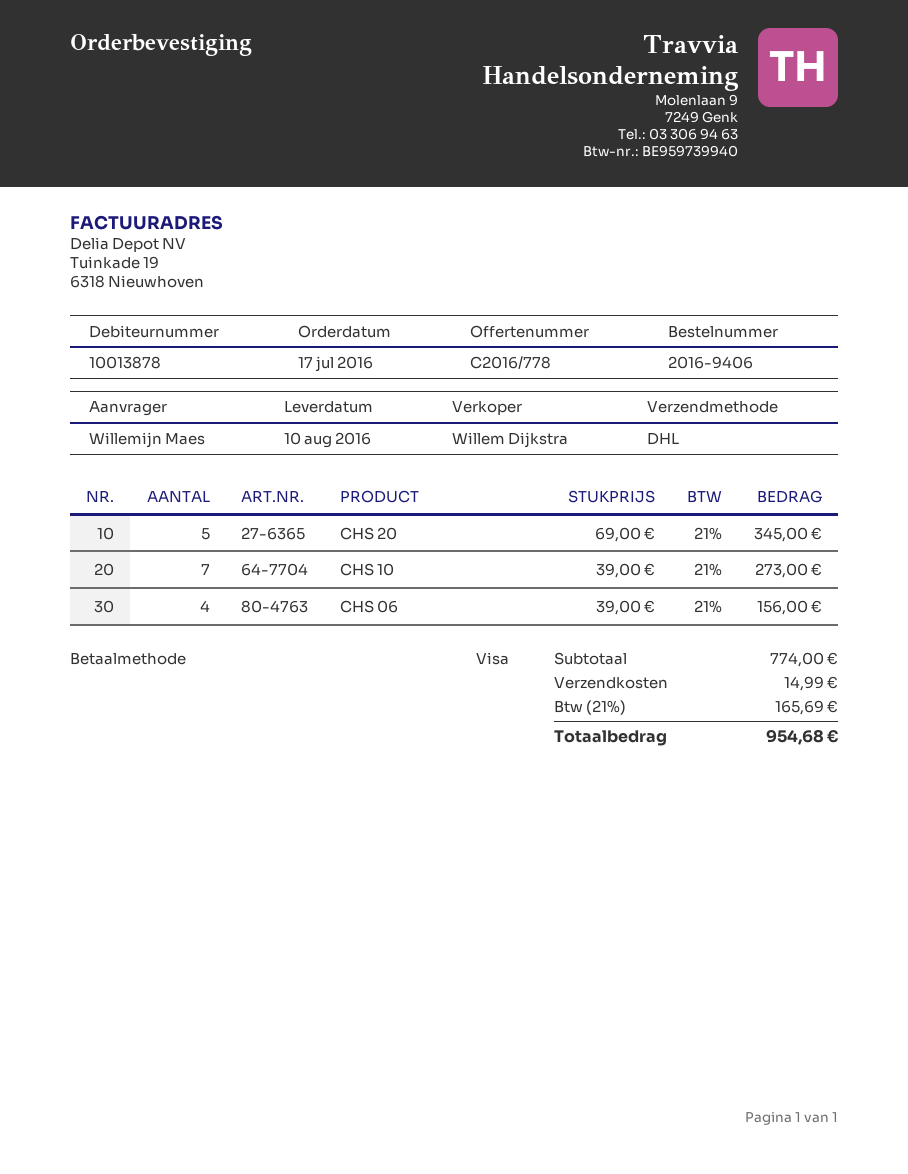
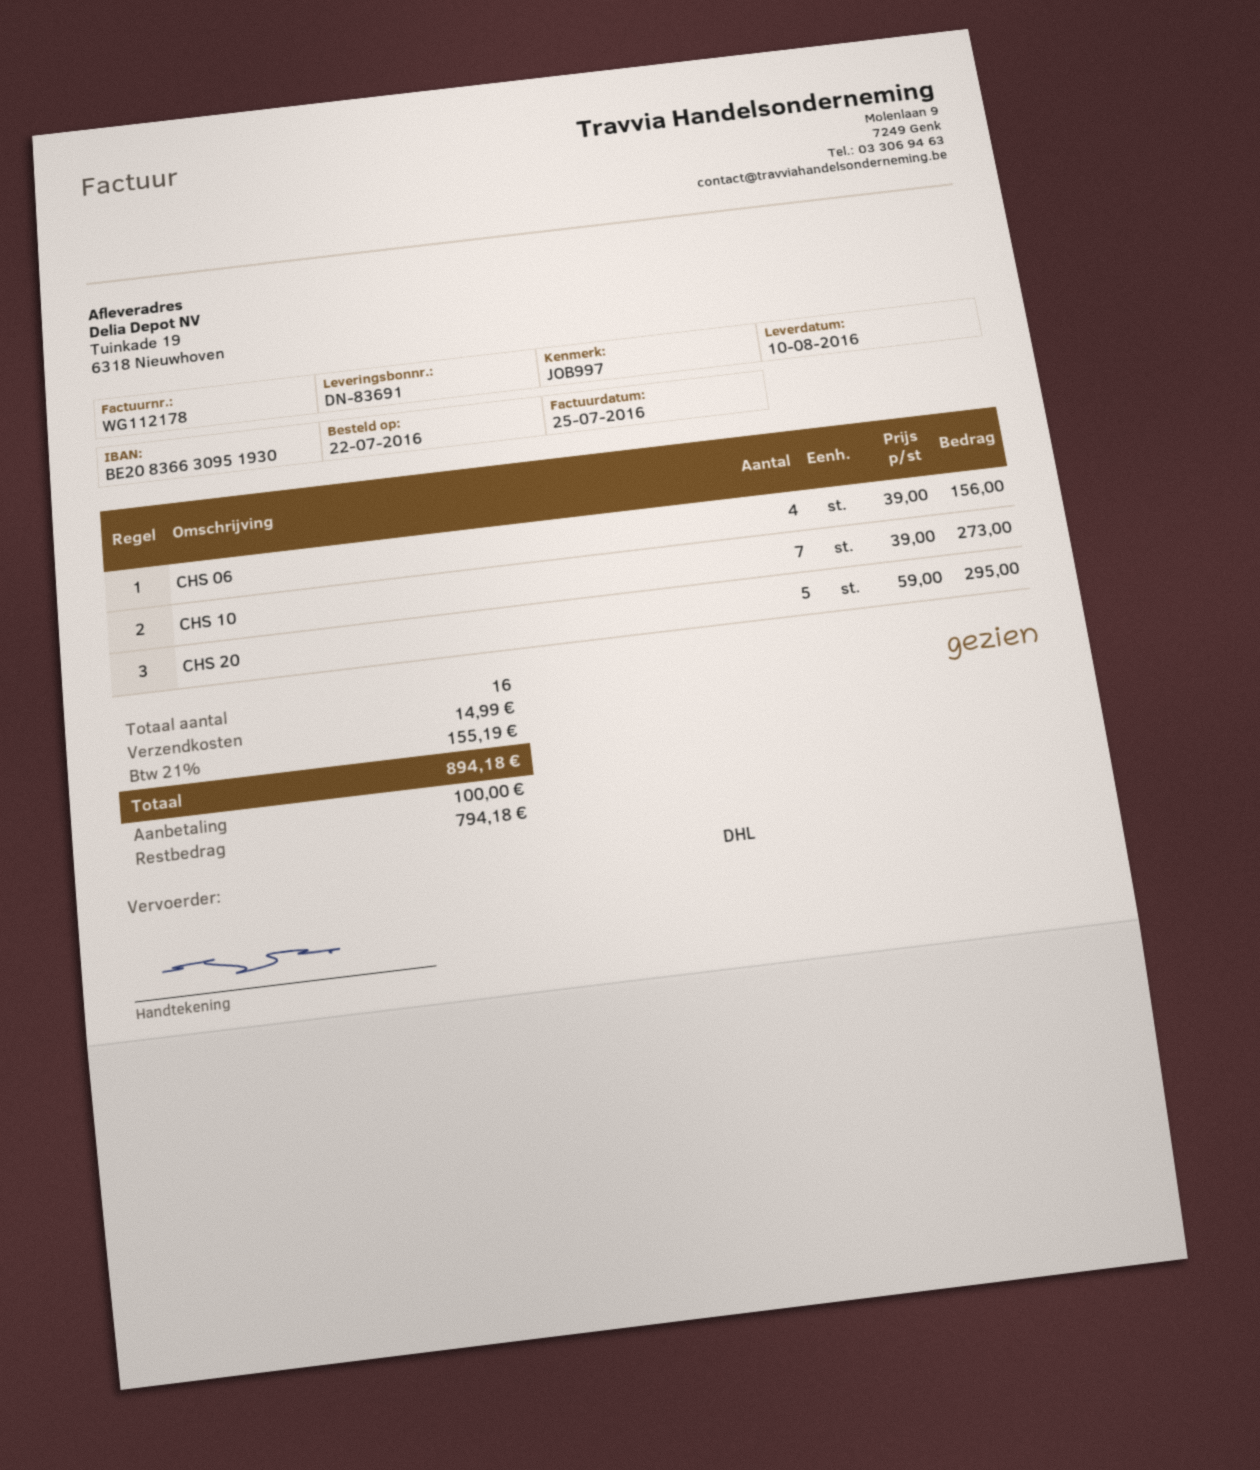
order date: 2016-07-17 -> 2016-07-22
CHS 20: 5 x 69.00 = 345.00 -> 5 x 59.00 = 295.00
tax: 21% = 165.69 -> 21% = 155.19
total: 954.68 -> 894.18

